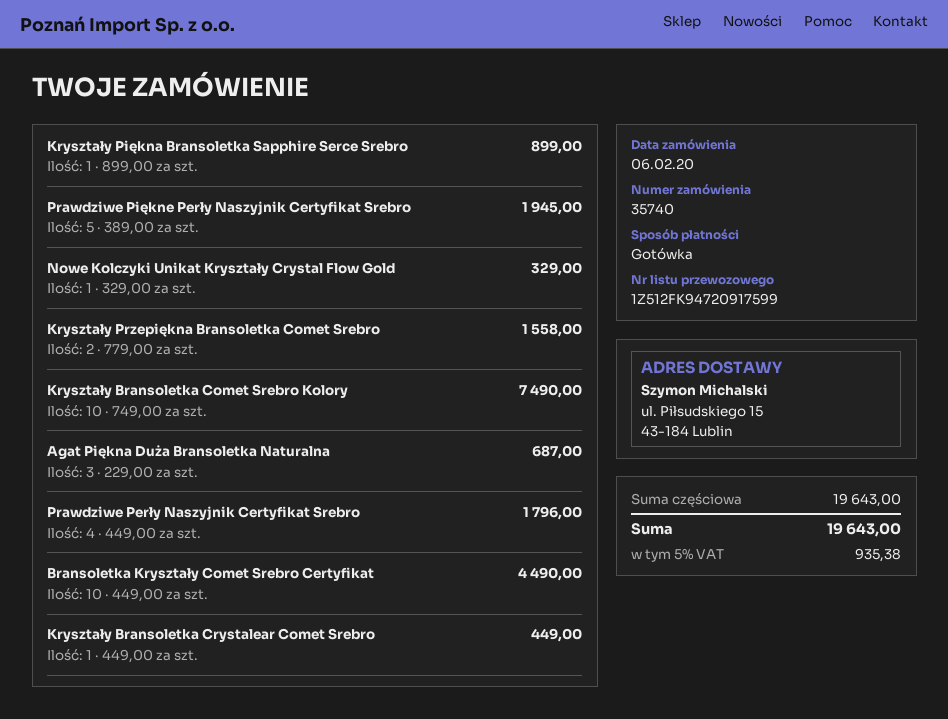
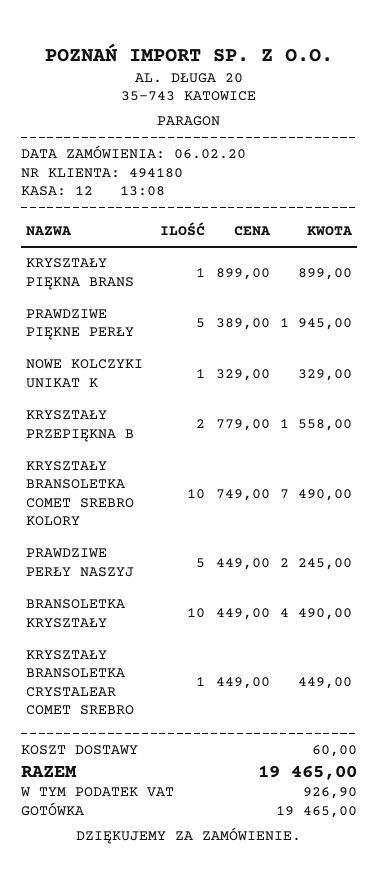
Agat Piękna Duża Bransoletka Naturalna: 3 x 229.00 = 687.00 -> none
Prawdziwe Perły Naszyjnik Certyfikat Srebro: 4 x 449.00 = 1796.00 -> 5 x 449.00 = 2245.00
shipping: none -> 60.00
tax: 935.38 -> 926.90
total: 19643.00 -> 19465.00

